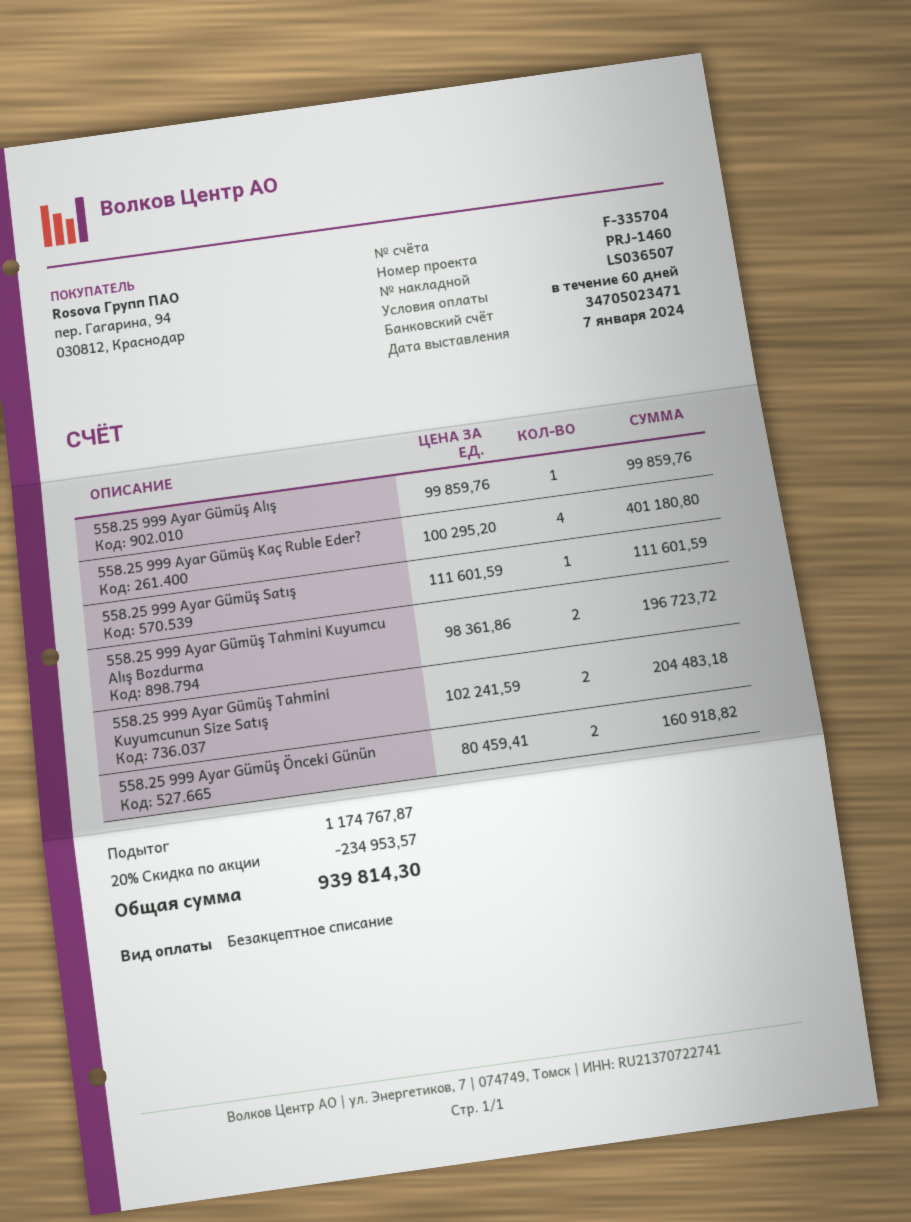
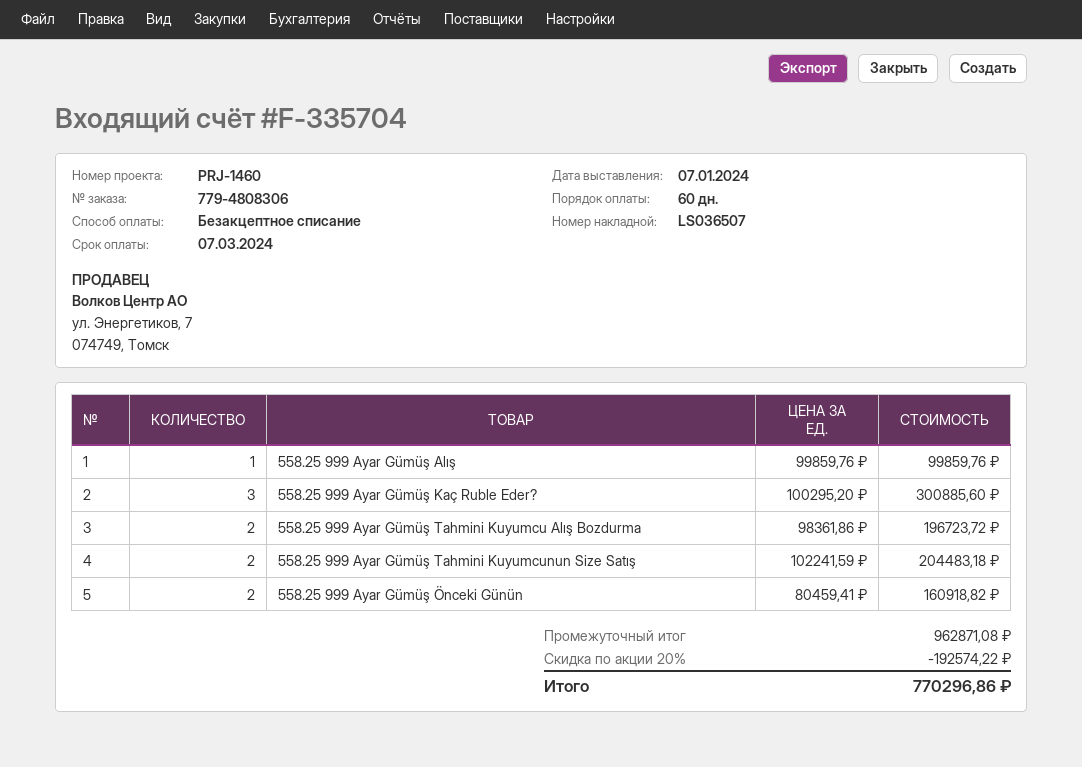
558.25 999 Ayar Gümüş Kaç Ruble Eder?: 4 x 100295.20 = 401180.80 -> 3 x 100295.20 = 300885.60
558.25 999 Ayar Gümüş Satış: 1 x 111601.59 = 111601.59 -> none
subtotal: 1174767.87 -> 962871.08
discount: 20% = 234953.57 -> 20% = 192574.22
total: 939814.30 -> 770296.86

